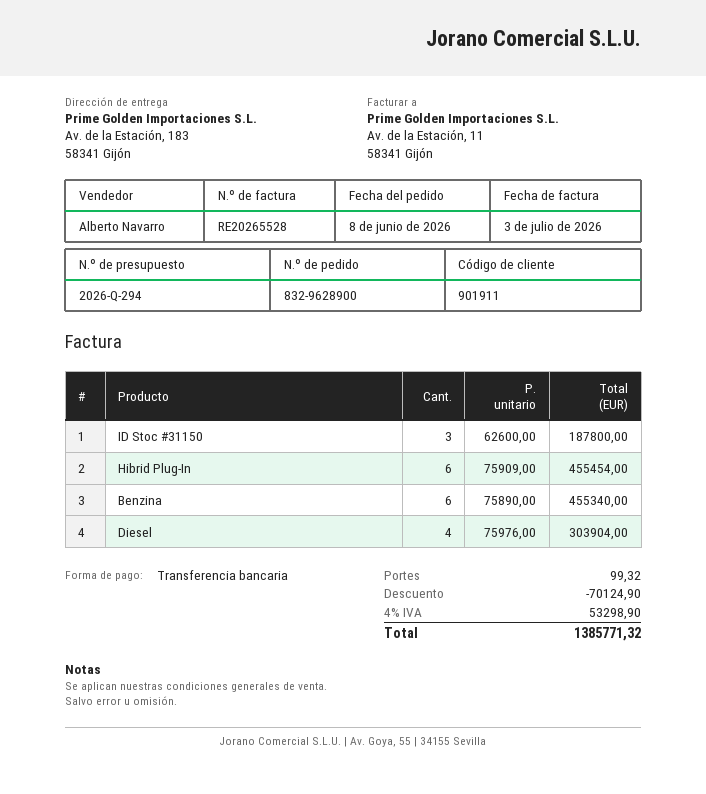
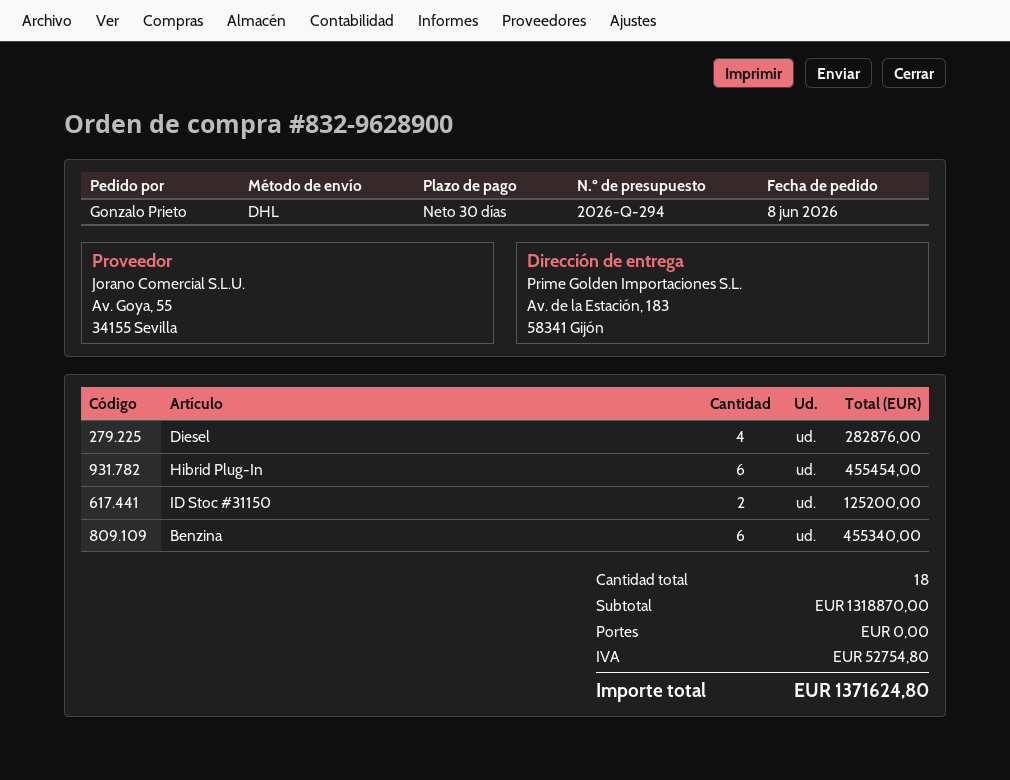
ID Stoc #31150: 3 for 187800.00 -> 2 for 125200.00
Diesel: 4 for 303904.00 -> 4 for 282876.00
discount: 70124.90 -> none
shipping: 99.32 -> 0.00
tax: 53298.90 -> 52754.80
total: 1385771.32 -> 1371624.80

